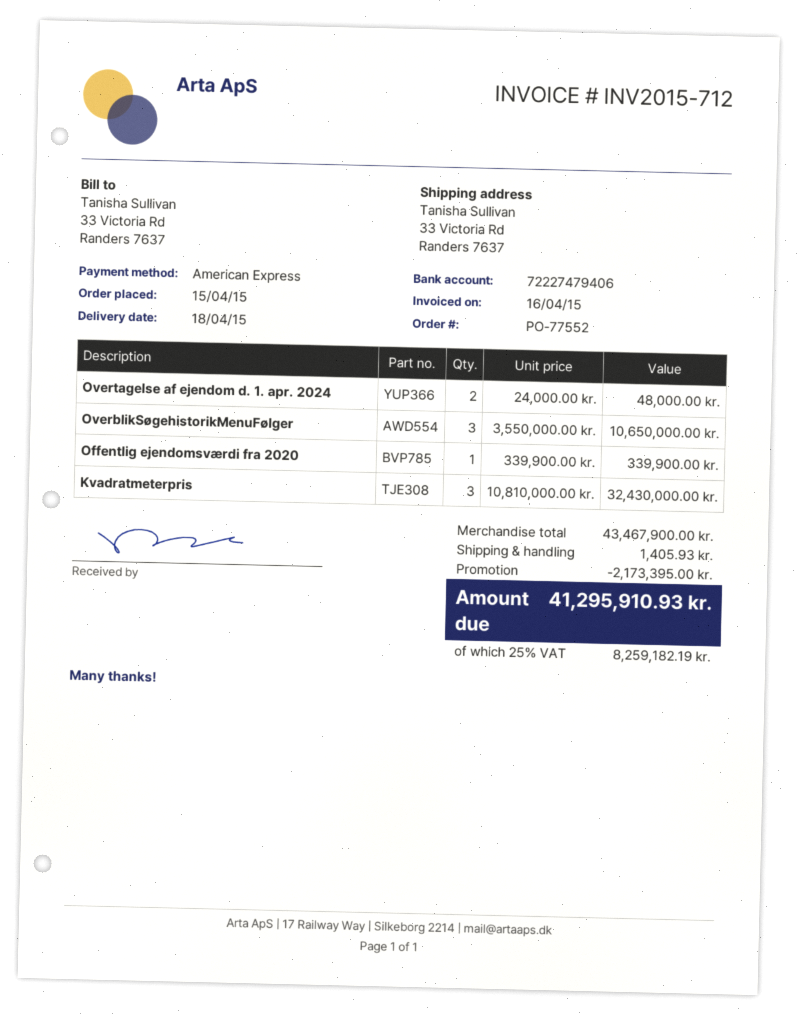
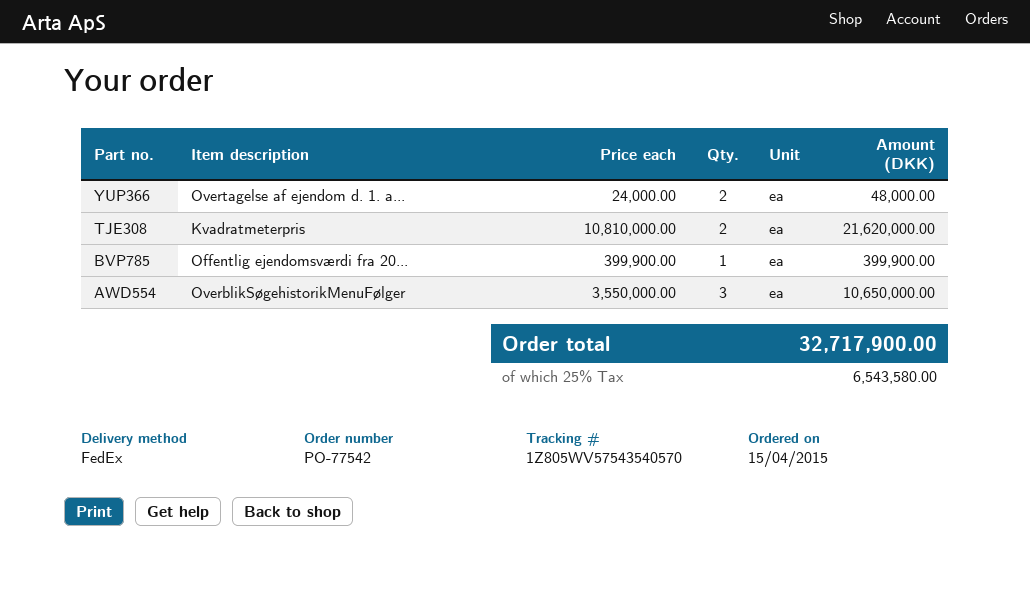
order number: PO-77552 -> PO-77542
Offentlig ejendomsværdi fra 2020: 1 x 339900.00 = 339900.00 -> 1 x 399900.00 = 399900.00
Kvadratmeterpris: 3 x 10810000.00 = 32430000.00 -> 2 x 10810000.00 = 21620000.00
discount: 2173395.00 -> none
shipping: 1405.93 -> none
tax: 25% = 8259182.19 -> 25% = 6543580.00
total: 41295910.93 -> 32717900.00

